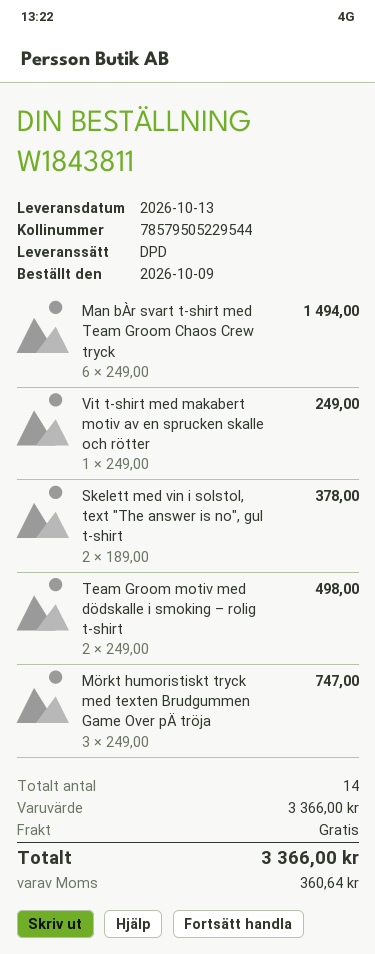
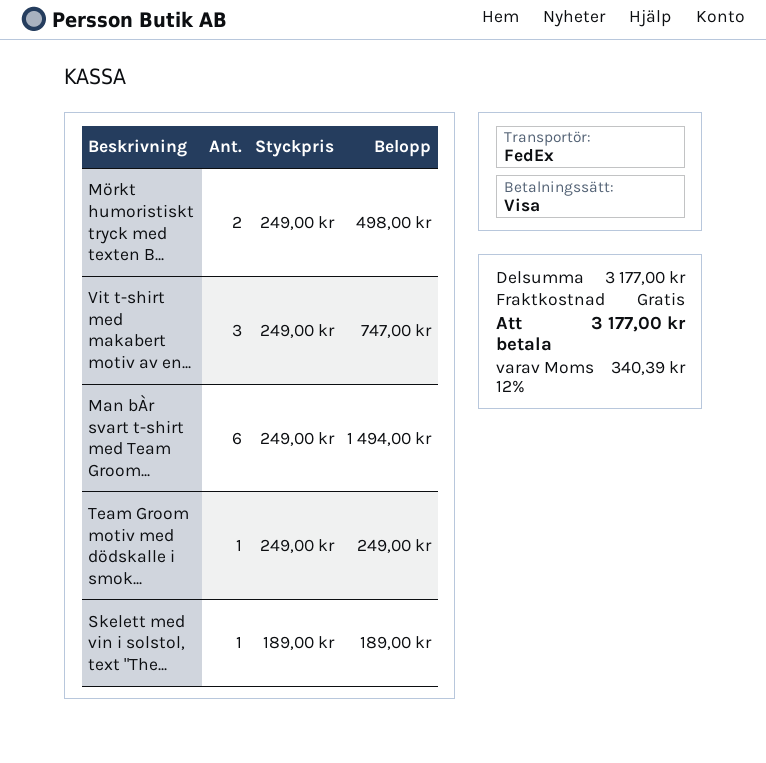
shipping method: DPD -> FedEx
Vit t-shirt med makabert motiv av en sprucken skalle och rötter: 1 x 249.00 = 249.00 -> 3 x 249.00 = 747.00
Skelett med vin i solstol, text "The answer is no", gul t-shirt: 2 x 189.00 = 378.00 -> 1 x 189.00 = 189.00
Team Groom motiv med dödskalle i smoking – rolig t-shirt: 2 x 249.00 = 498.00 -> 1 x 249.00 = 249.00
Mörkt humoristiskt tryck med texten Brudgummen Game Over pÄ tröja: 3 x 249.00 = 747.00 -> 2 x 249.00 = 498.00
subtotal: 3366.00 -> 3177.00
tax: 360.64 -> 340.39
total: 3366.00 -> 3177.00

